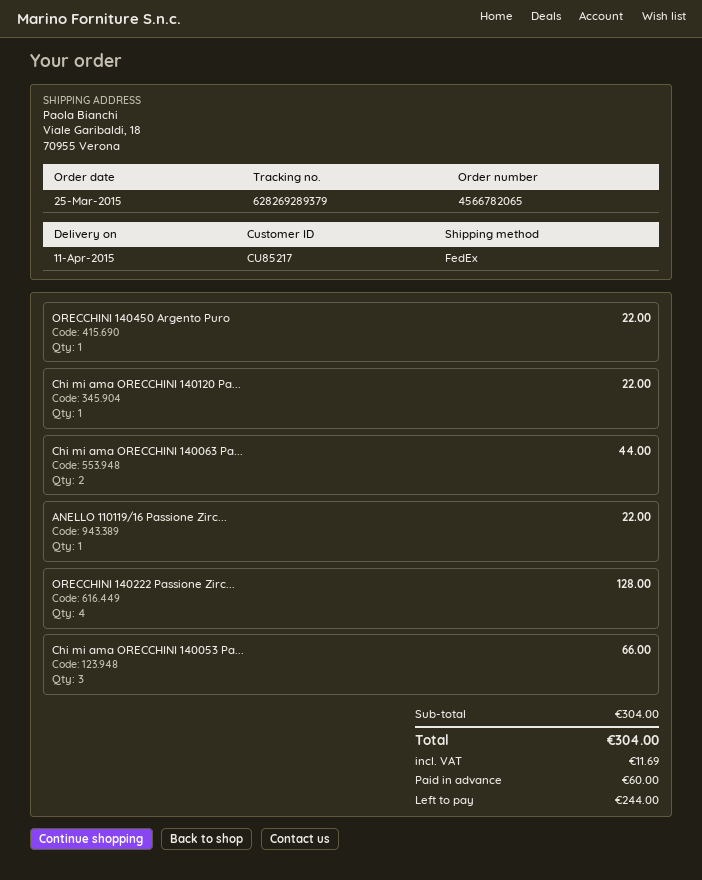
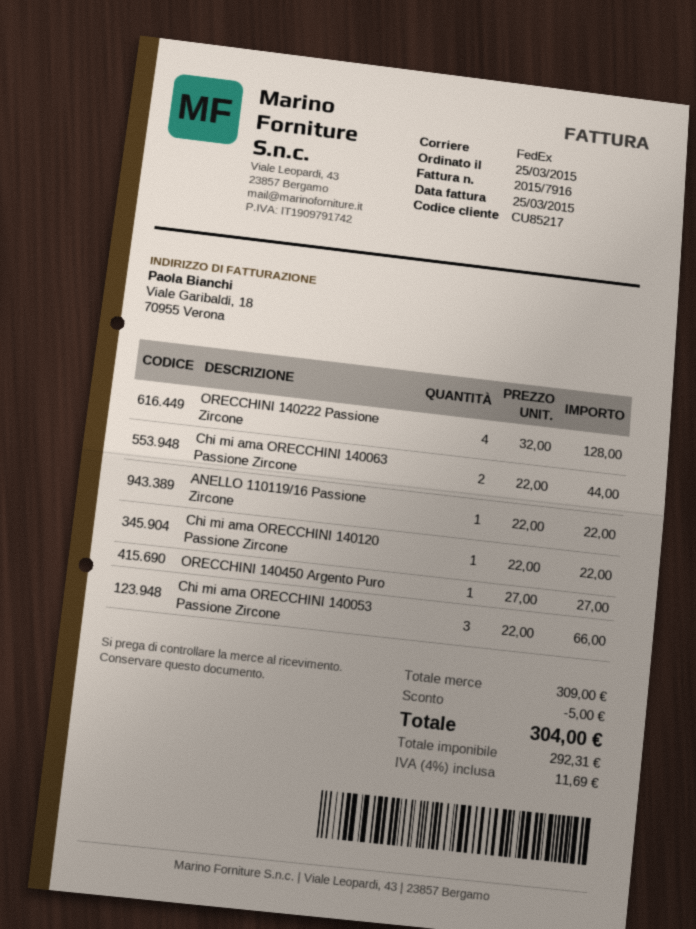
ORECCHINI 140450 Argento Puro: 1 for 22.00 -> 1 for 27.00
subtotal: 304.00 -> 309.00
discount: none -> 5.00

